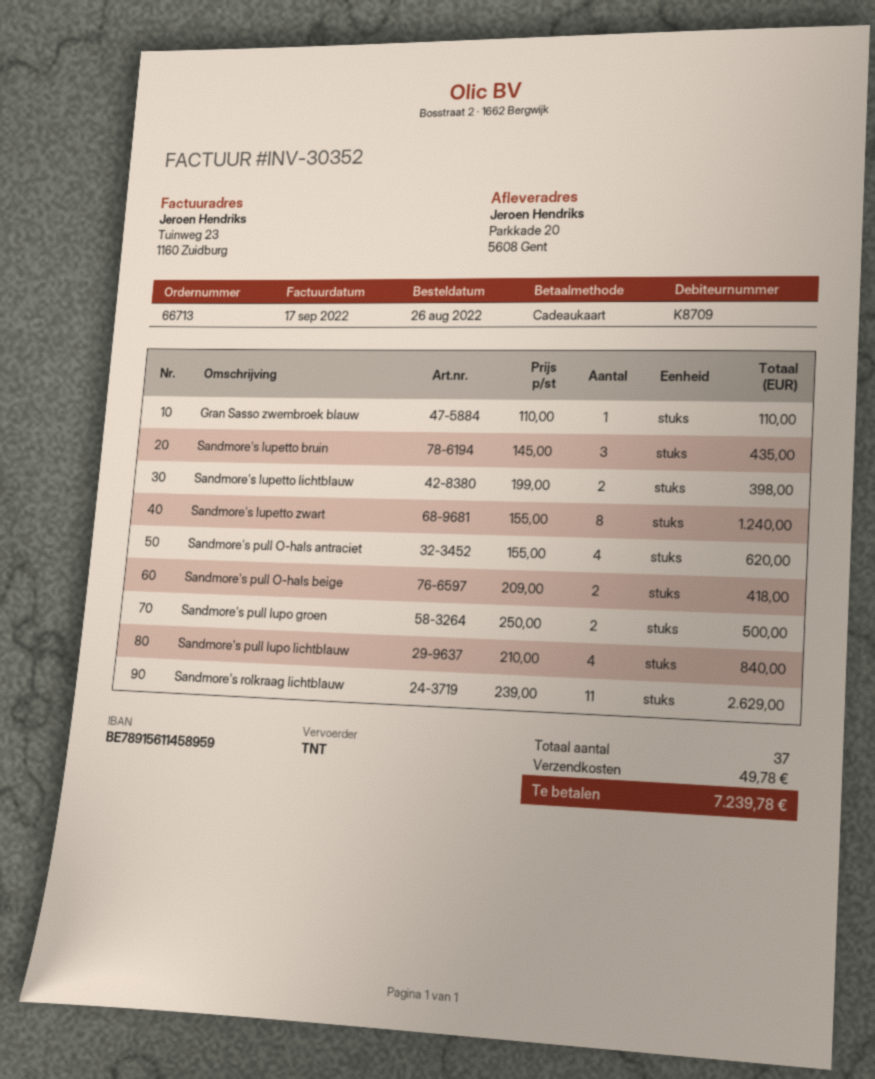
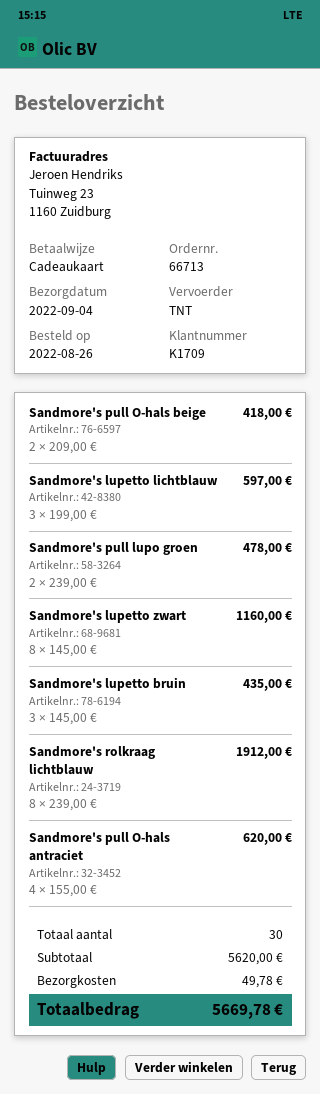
customer number: K8709 -> K1709
Gran Sasso zwembroek blauw: 1 x 110.00 = 110.00 -> none
Sandmore's lupetto lichtblauw: 2 x 199.00 = 398.00 -> 3 x 199.00 = 597.00
Sandmore's lupetto zwart: 8 x 155.00 = 1240.00 -> 8 x 145.00 = 1160.00
Sandmore's pull lupo groen: 2 x 250.00 = 500.00 -> 2 x 239.00 = 478.00
Sandmore's pull lupo lichtblauw: 4 x 210.00 = 840.00 -> none
Sandmore's rolkraag lichtblauw: 11 x 239.00 = 2629.00 -> 8 x 239.00 = 1912.00
total quantity: 37 -> 30
total: 7239.78 -> 5669.78

